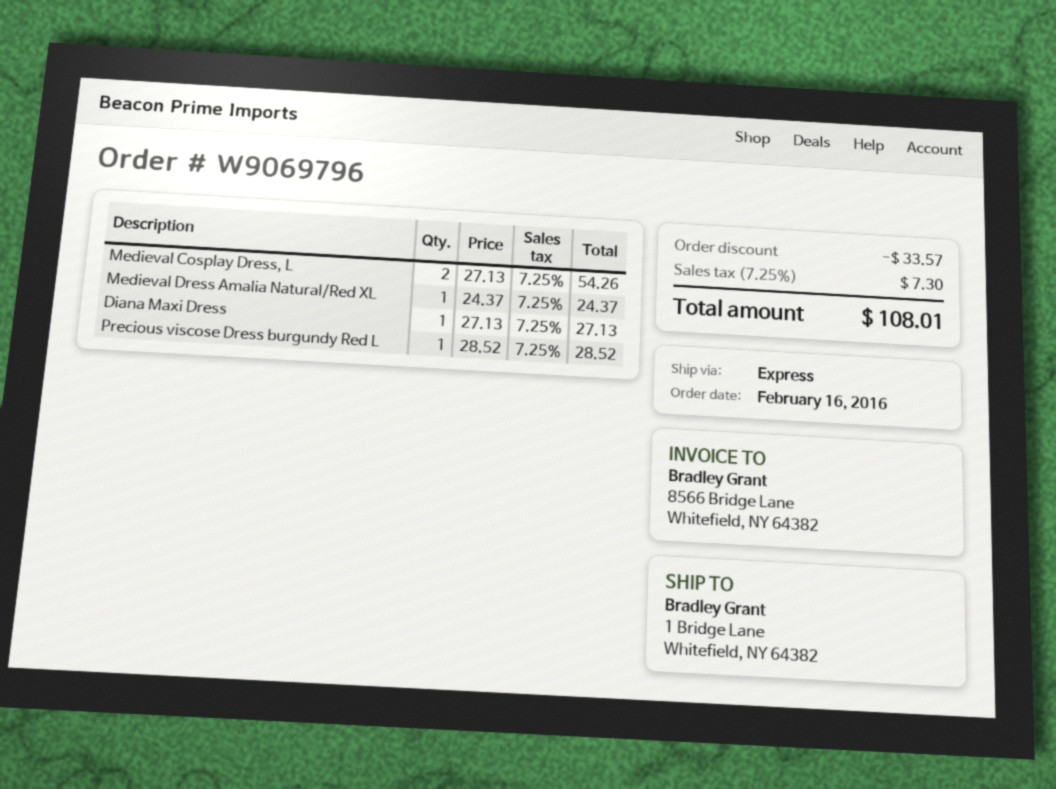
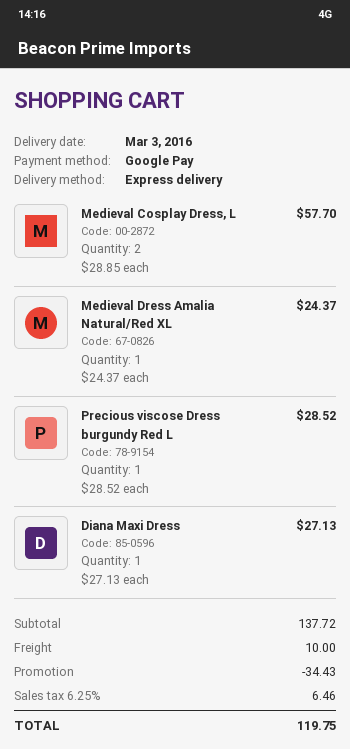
Medieval Cosplay Dress, L: 2 x 27.13 = 54.26 -> 2 x 28.85 = 57.70
discount: 33.57 -> 34.43
shipping: none -> 10.00
tax: 7.25% = 7.30 -> 6.25% = 6.46
total: 108.01 -> 119.75

